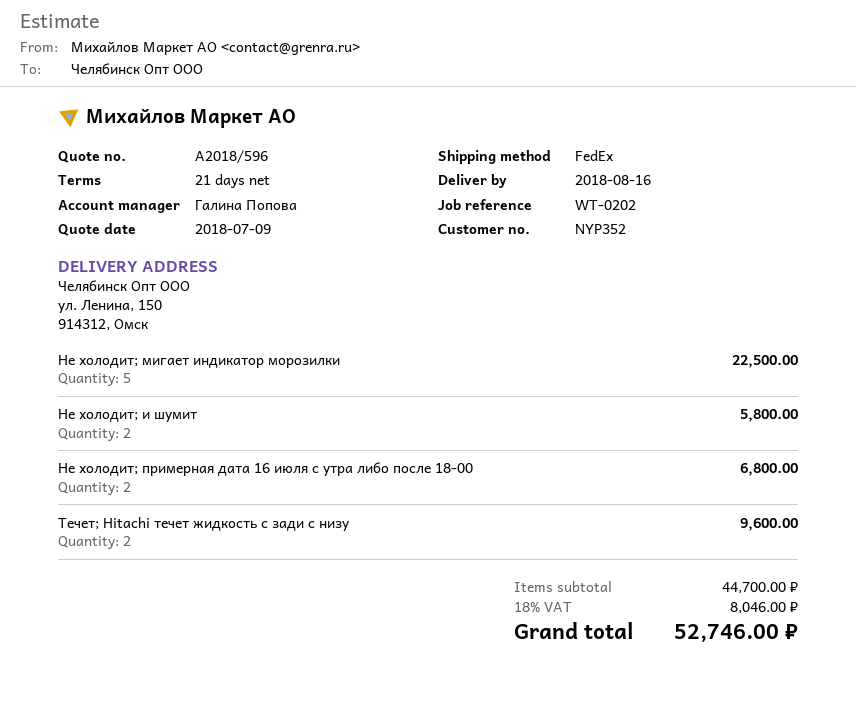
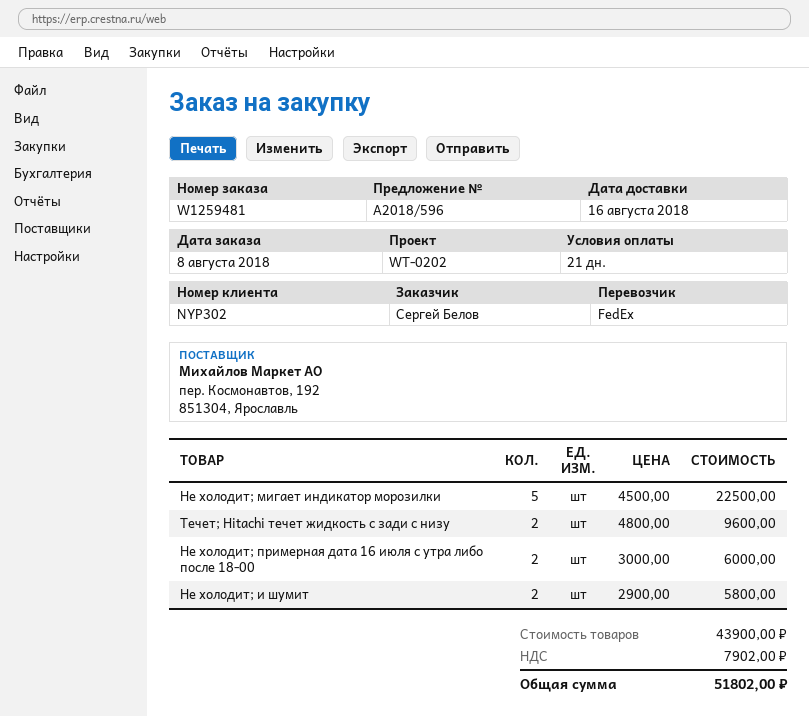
customer number: NYP352 -> NYP302
Не холодит; примерная дата 16 июля с утра либо после 18-00: 2 for 6800.00 -> 2 for 6000.00
subtotal: 44700.00 -> 43900.00
tax: 8046.00 -> 7902.00
total: 52746.00 -> 51802.00

